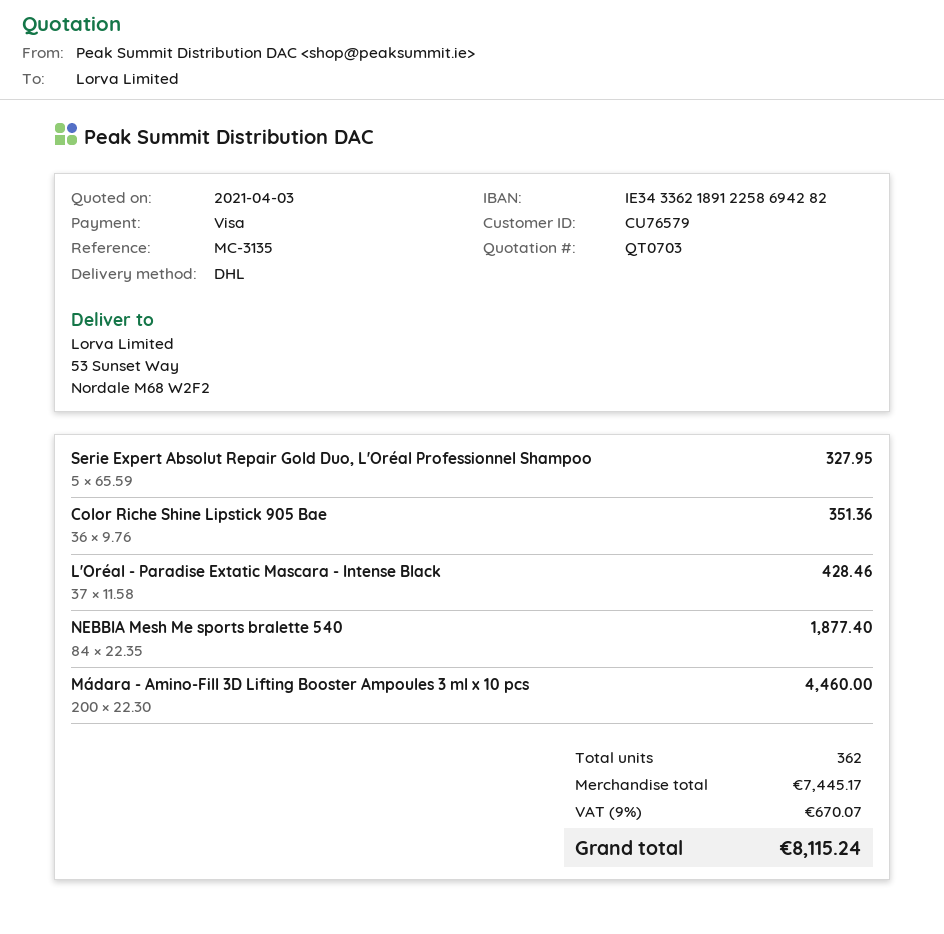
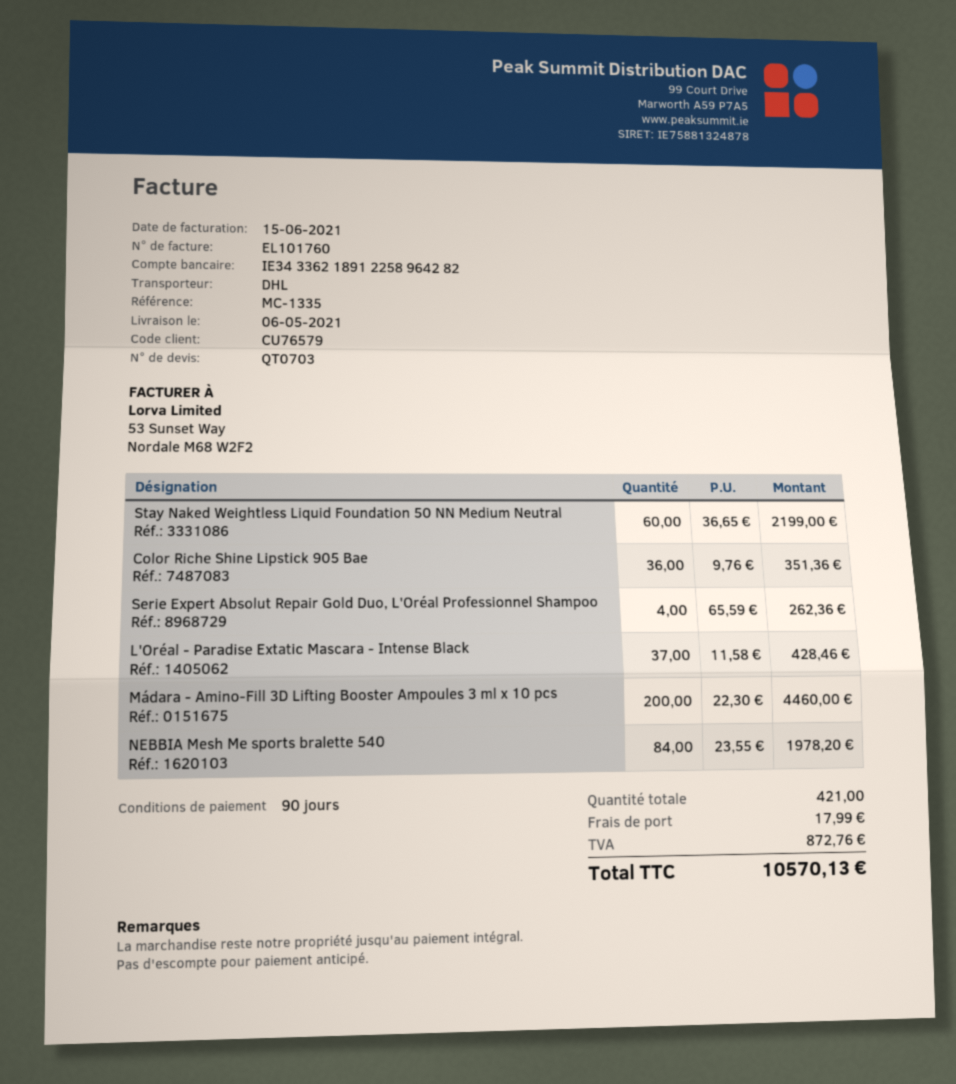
reference: MC-3135 -> MC-1335
bank account: IE34336218912258694282 -> IE34336218912258964282
Serie Expert Absolut Repair Gold Duo, L'Oréal Professionnel Shampoo: 5 x 65.59 = 327.95 -> 4 x 65.59 = 262.36
NEBBIA Mesh Me sports bralette 540: 84 x 22.35 = 1877.40 -> 84 x 23.55 = 1978.20
Stay Naked Weightless Liquid Foundation 50 NN Medium Neutral: none -> 60 x 36.65 = 2199.00
total quantity: 362 -> 421
shipping: none -> 17.99
tax: 670.07 -> 872.76
total: 8115.24 -> 10570.13

